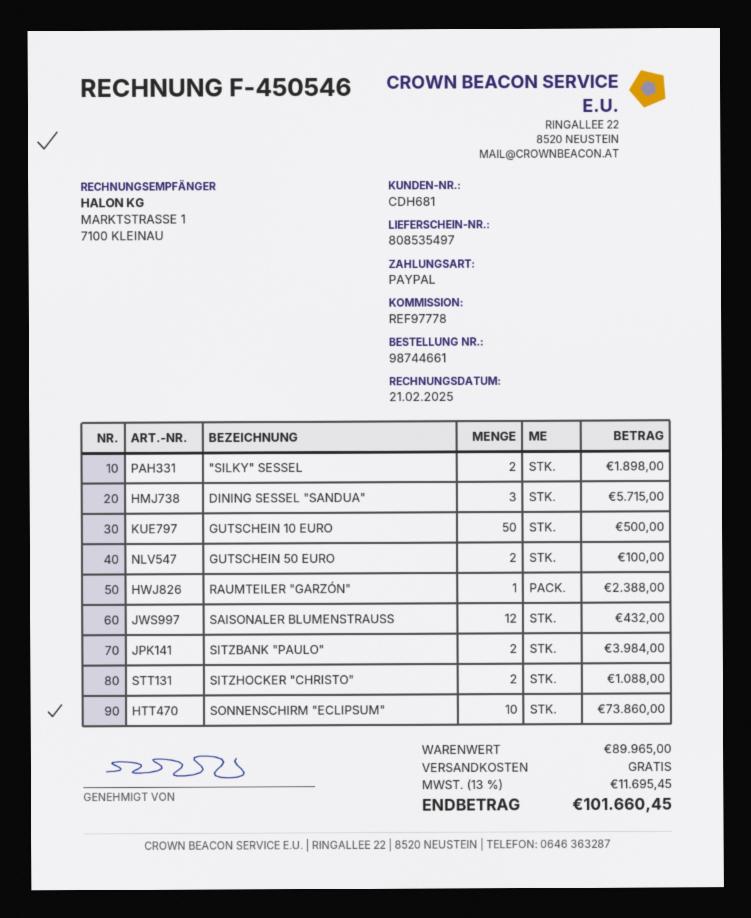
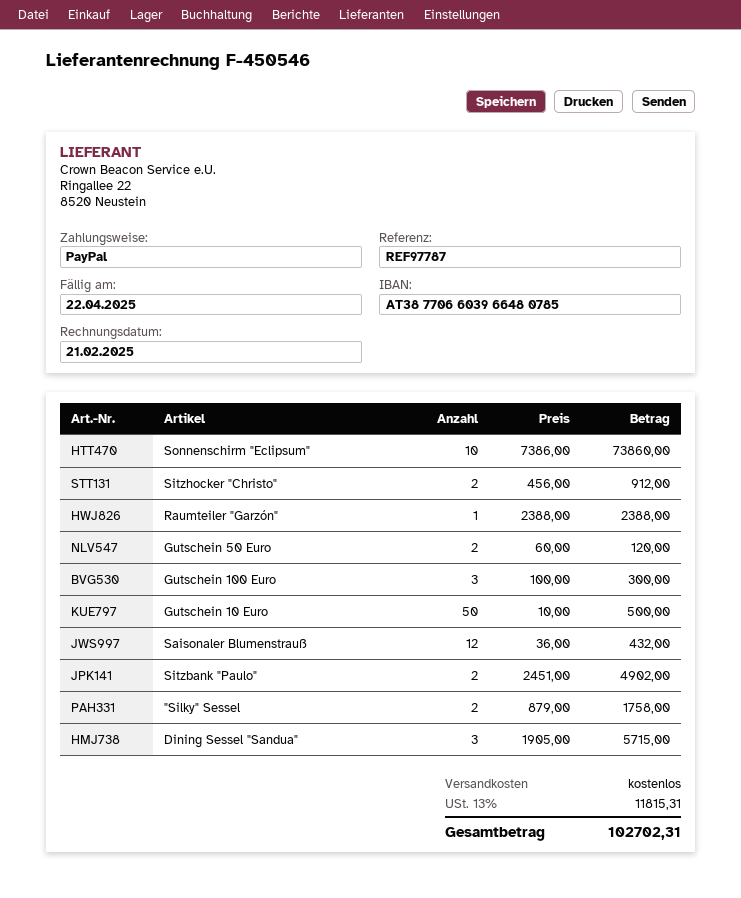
reference: REF97778 -> REF97787
"SILKY" SESSEL: 2 for 1898.00 -> 2 for 1758.00
GUTSCHEIN 50 EURO: 2 for 100.00 -> 2 for 120.00
SITZBANK "PAULO": 2 for 3984.00 -> 2 for 4902.00
SITZHOCKER "CHRISTO": 2 for 1088.00 -> 2 for 912.00
Gutschein 100 Euro: none -> 3 for 300.00
tax: 13% = 11695.45 -> 13% = 11815.31
total: 101660.45 -> 102702.31

